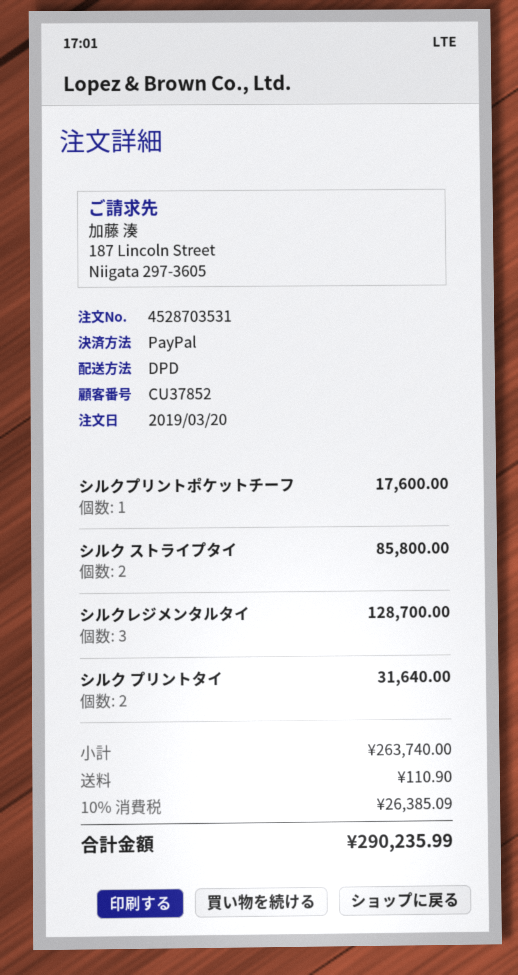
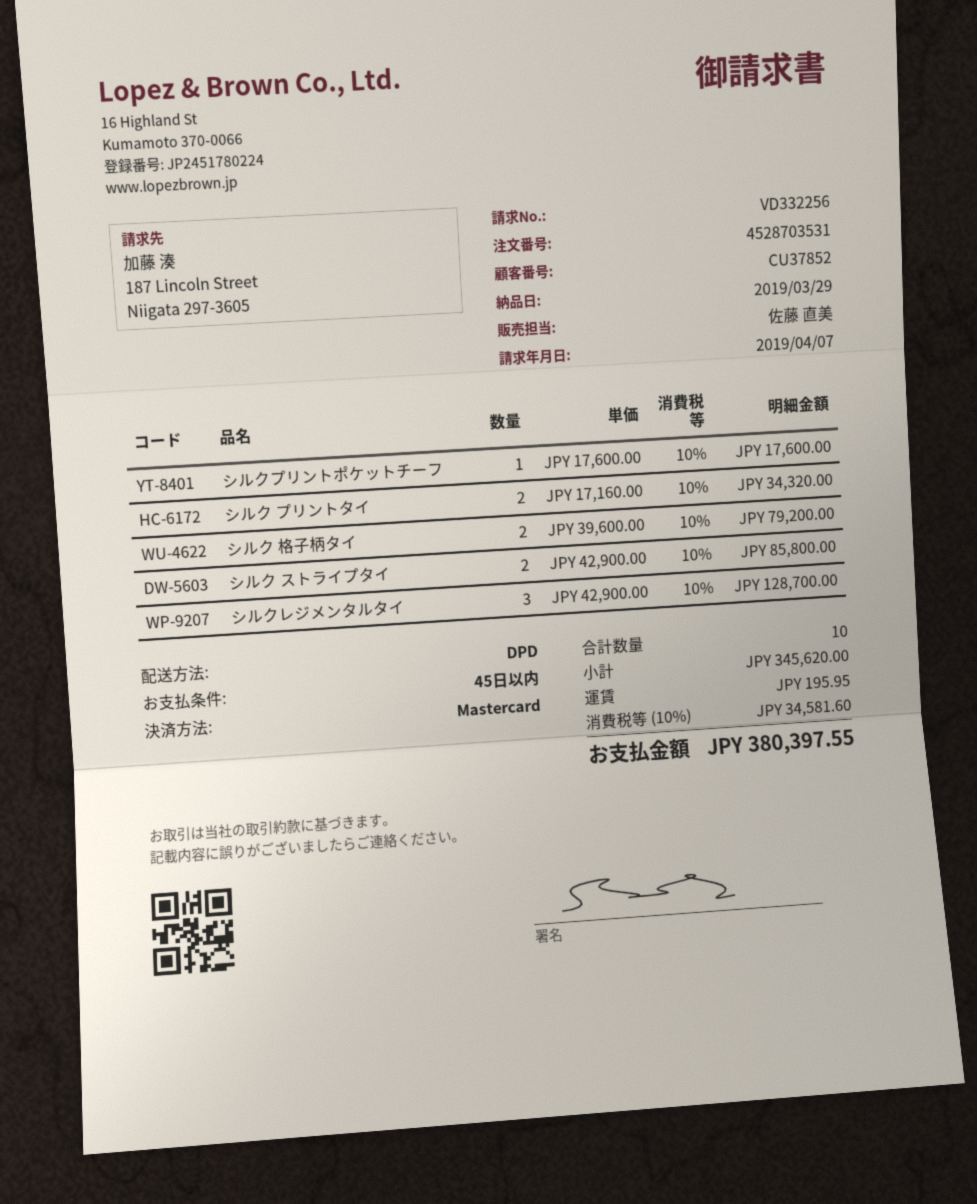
payment method: PayPal -> Mastercard
シルク プリントタイ: 2 for 31640.00 -> 2 for 34320.00
シルク 格子柄タイ: none -> 2 for 79200.00
subtotal: 263740.00 -> 345620.00
shipping: 110.90 -> 195.95
tax: 10% = 26385.09 -> 10% = 34581.60
total: 290235.99 -> 380397.55

